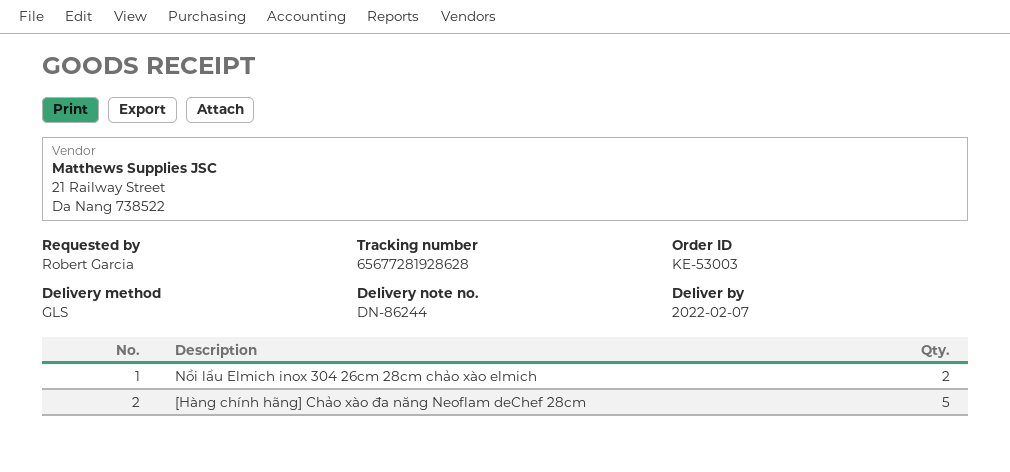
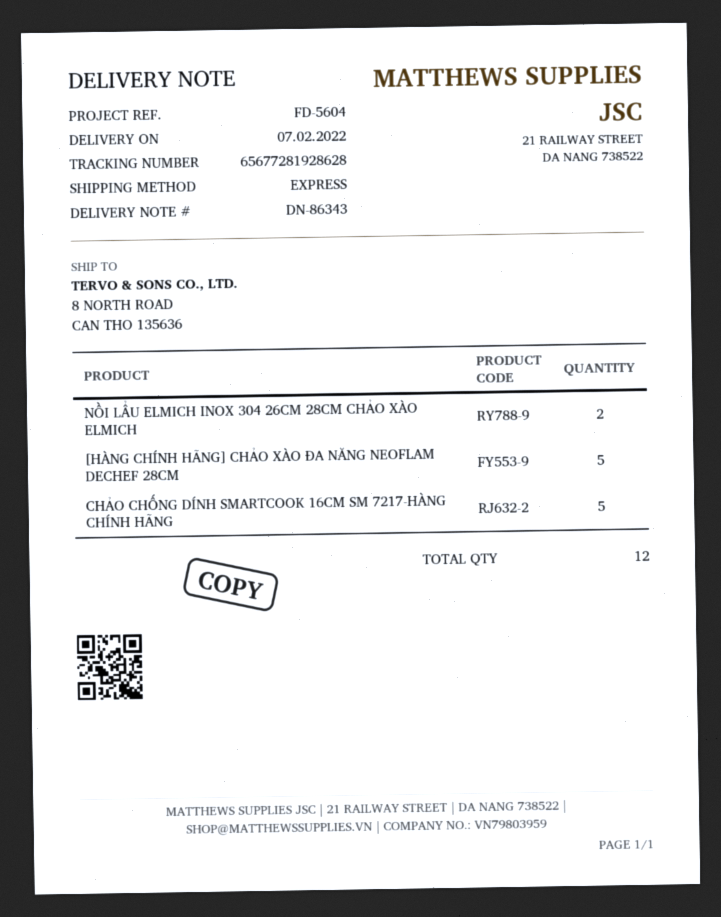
delivery note number: DN-86244 -> DN-86343
shipping method: GLS -> express
CHẢO CHỐNG DÍNH SMARTCOOK 16CM SM 7217-HÀNG CHÍNH HÃNG: none -> 5

